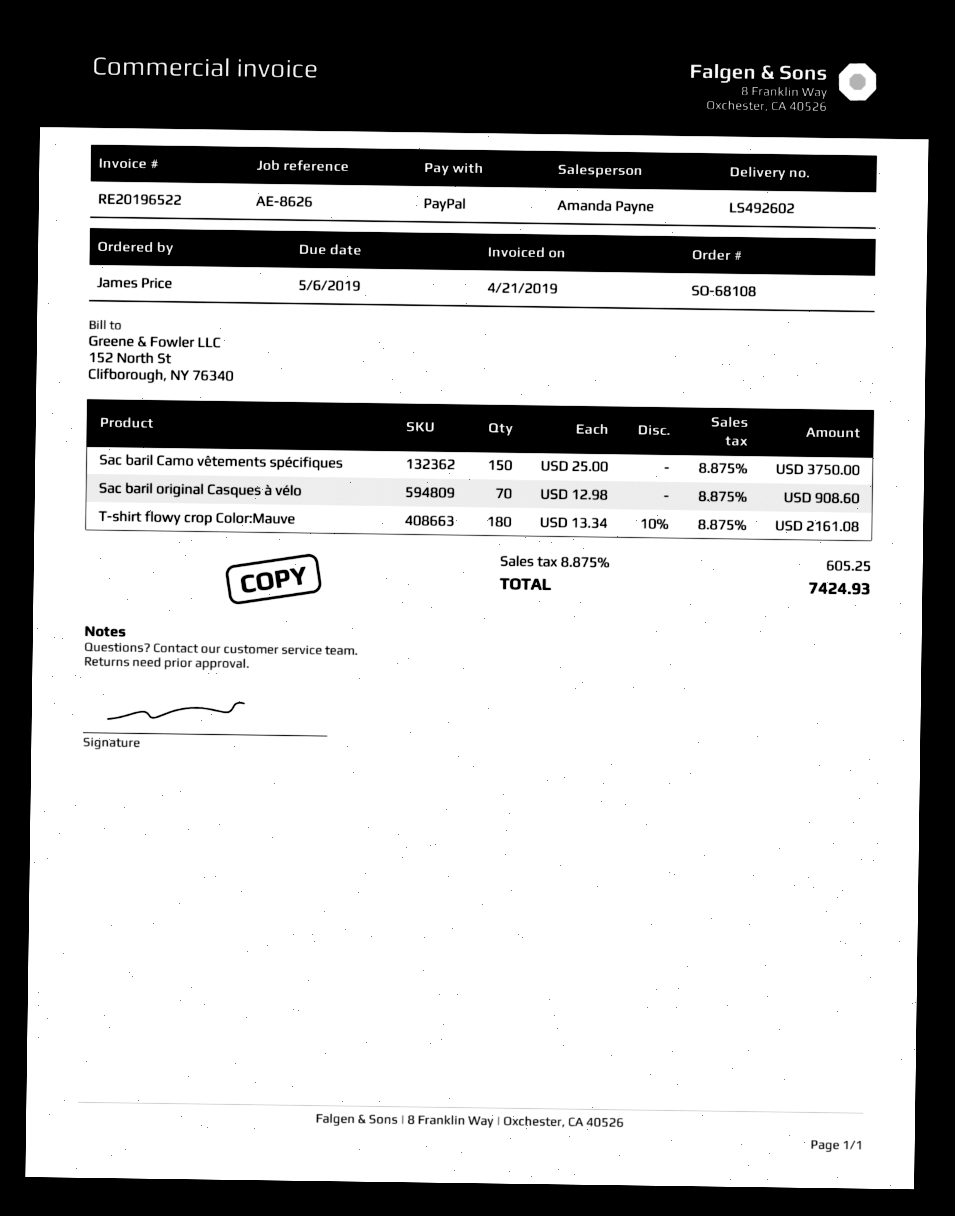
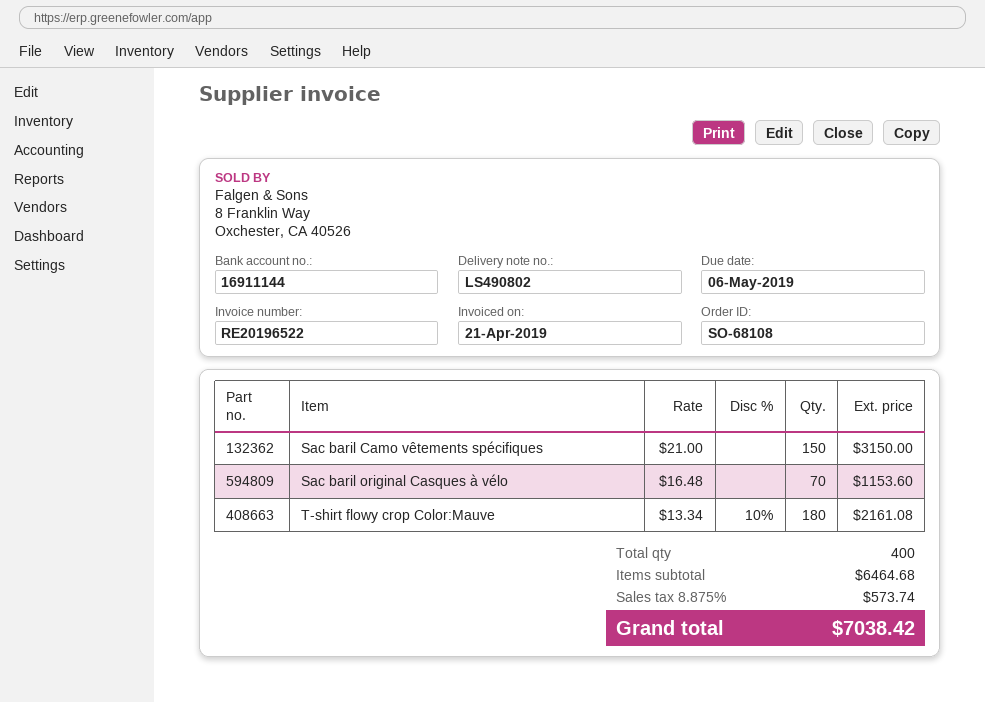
delivery note number: LS492602 -> LS490802
Sac baril Camo vêtements spécifiques: 150 x 25.00 = 3750.00 -> 150 x 21.00 = 3150.00
Sac baril original Casques à vélo: 70 x 12.98 = 908.60 -> 70 x 16.48 = 1153.60
tax: 8.875% = 605.25 -> 8.875% = 573.74
total: 7424.93 -> 7038.42

